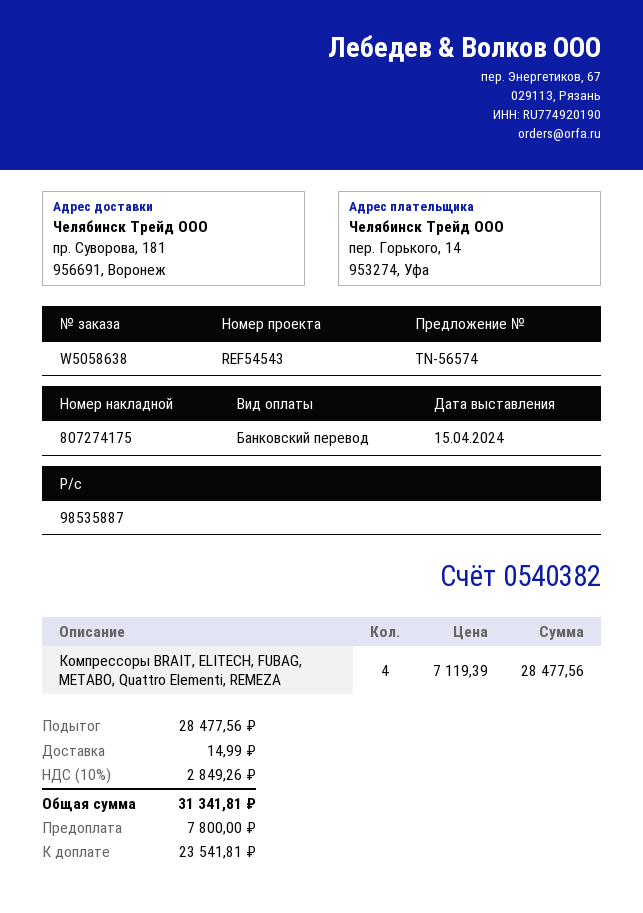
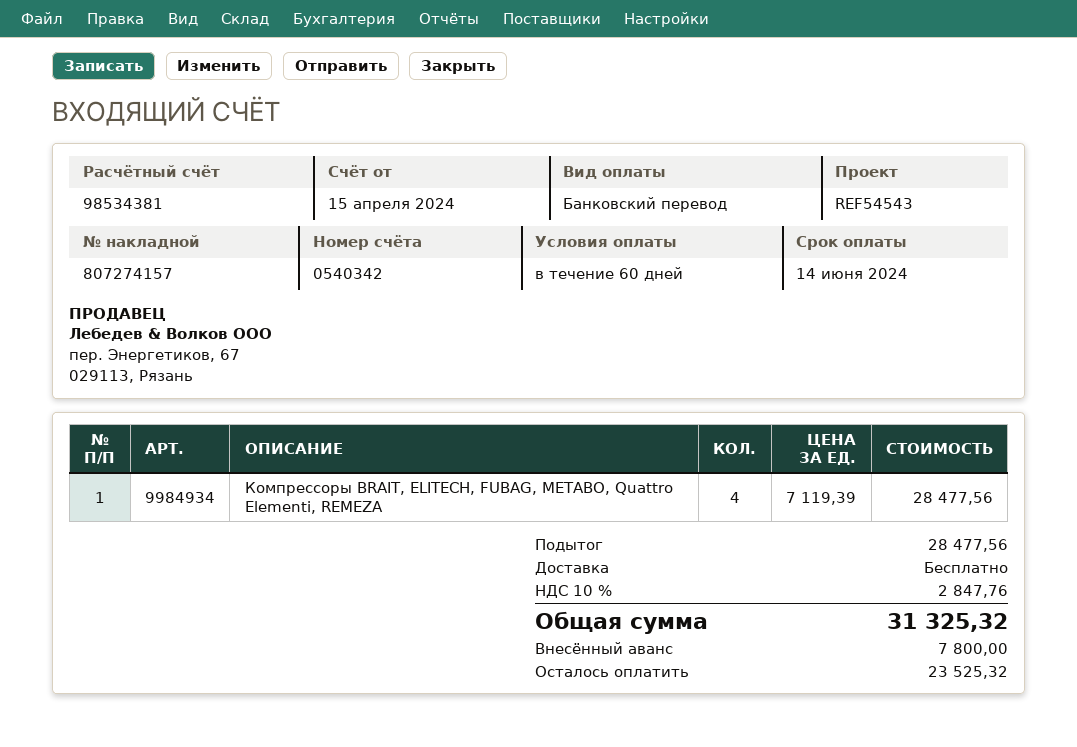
delivery note number: 807274175 -> 807274157
invoice number: 0540382 -> 0540342
bank account: 98535887 -> 98534381
shipping: 14.99 -> 0.00
tax: 10% = 2849.26 -> 10% = 2847.76
total: 31341.81 -> 31325.32
balance: 23541.81 -> 23525.32

